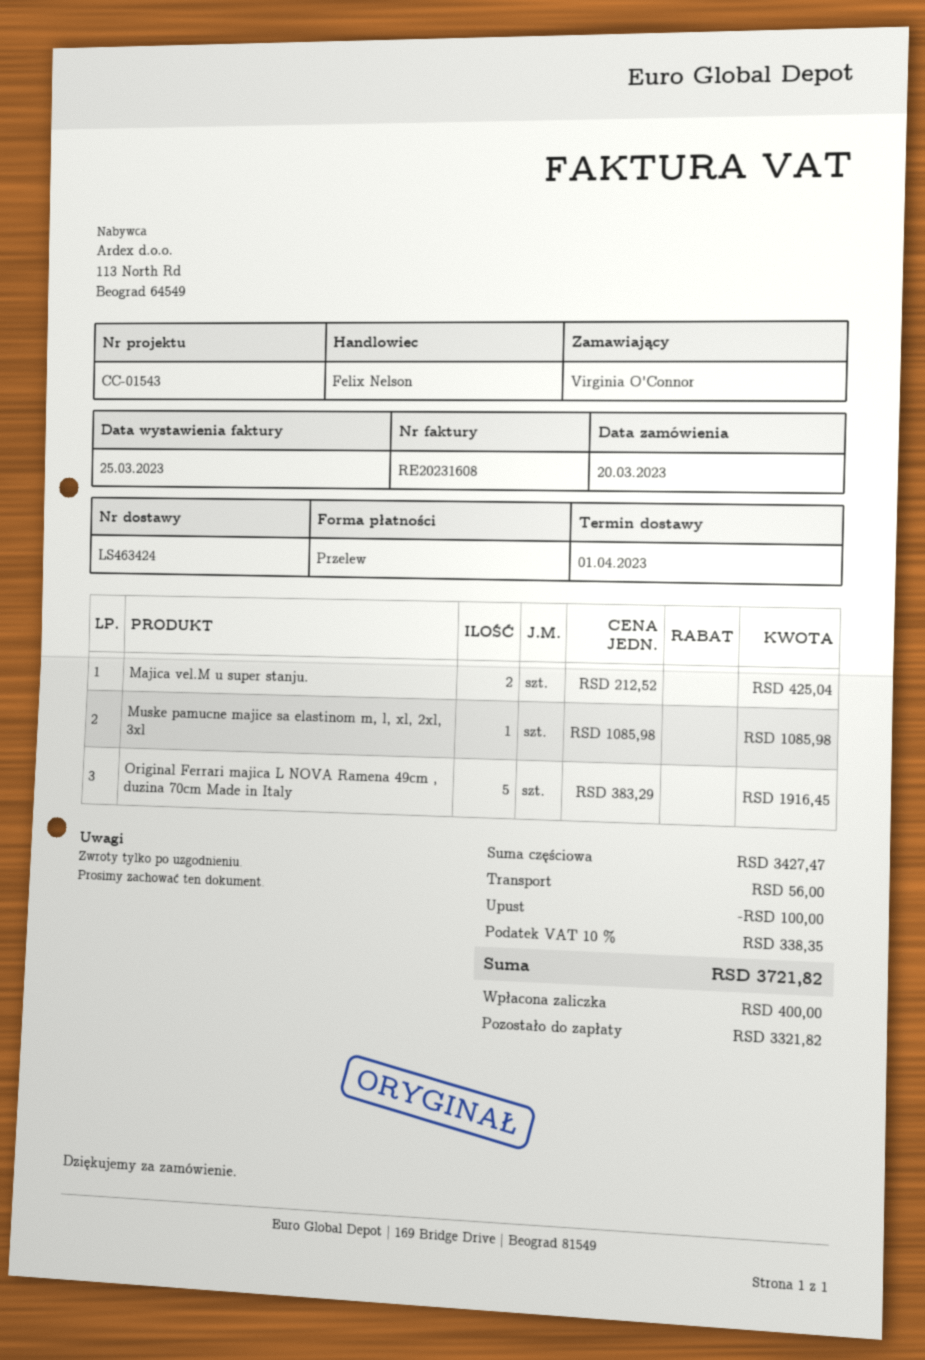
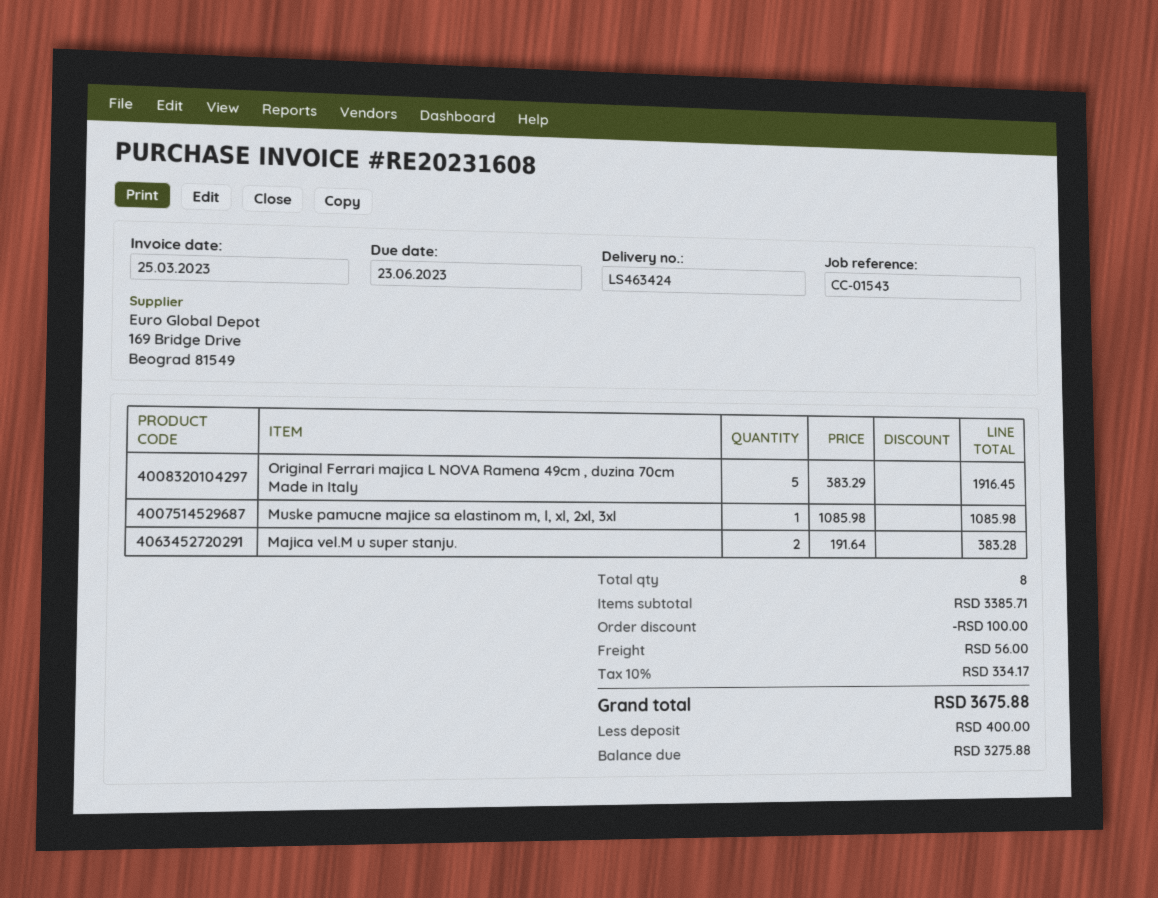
Majica vel.M u super stanju.: 2 x 212.52 = 425.04 -> 2 x 191.64 = 383.28
subtotal: 3427.47 -> 3385.71
tax: 10% = 338.35 -> 10% = 334.17
total: 3721.82 -> 3675.88
balance: 3321.82 -> 3275.88

